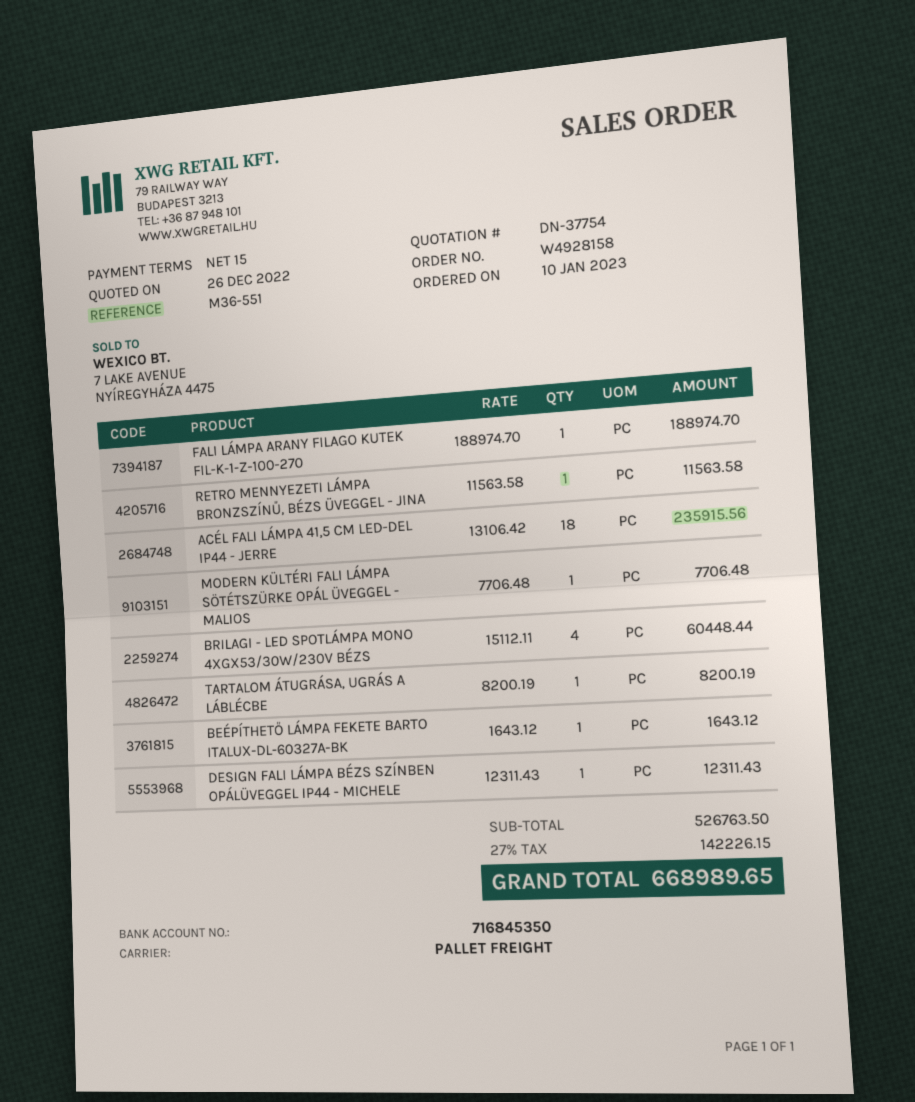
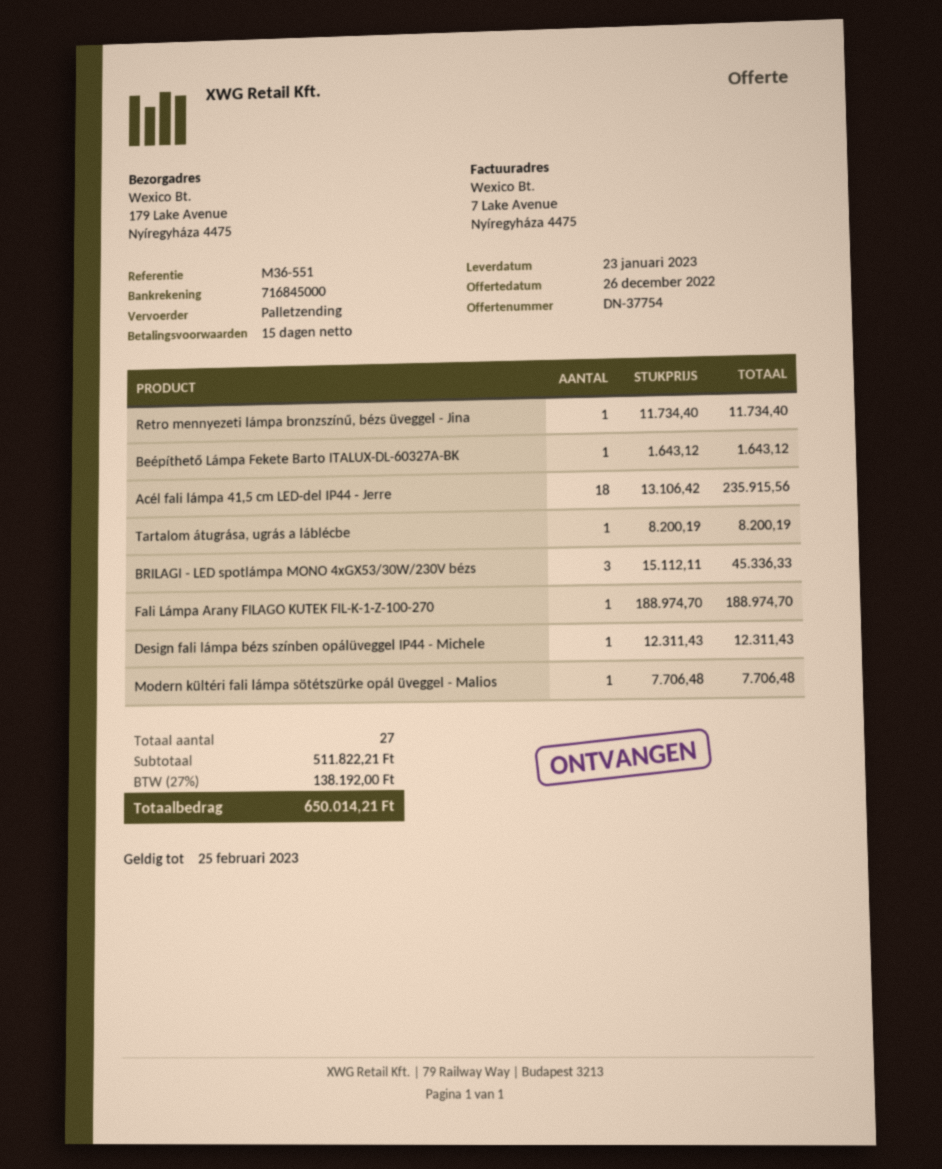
bank account: 716845350 -> 716845000
RETRO MENNYEZETI LÁMPA BRONZSZÍNŰ, BÉZS ÜVEGGEL - JINA: 1 x 11563.58 = 11563.58 -> 1 x 11734.40 = 11734.40
BRILAGI - LED SPOTLÁMPA MONO 4XGX53/30W/230V BÉZS: 4 x 15112.11 = 60448.44 -> 3 x 15112.11 = 45336.33
subtotal: 526763.50 -> 511822.21
tax: 27% = 142226.15 -> 27% = 138192.00
total: 668989.65 -> 650014.21

